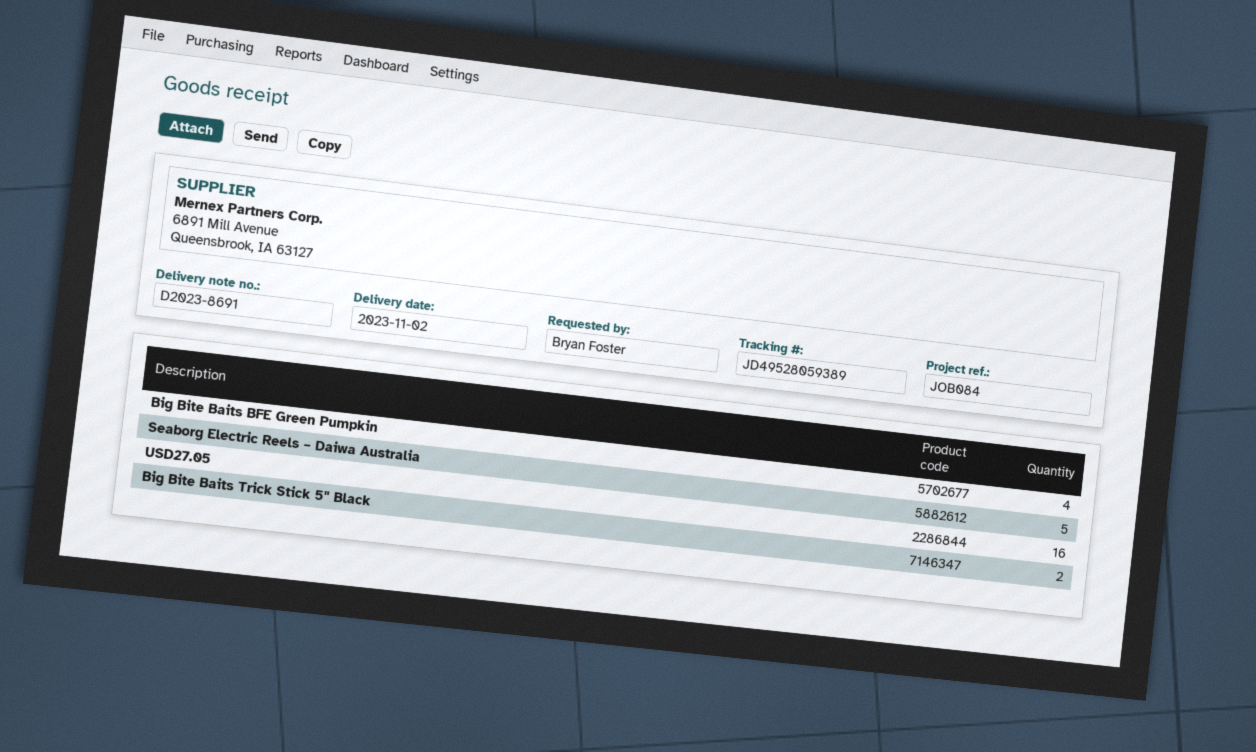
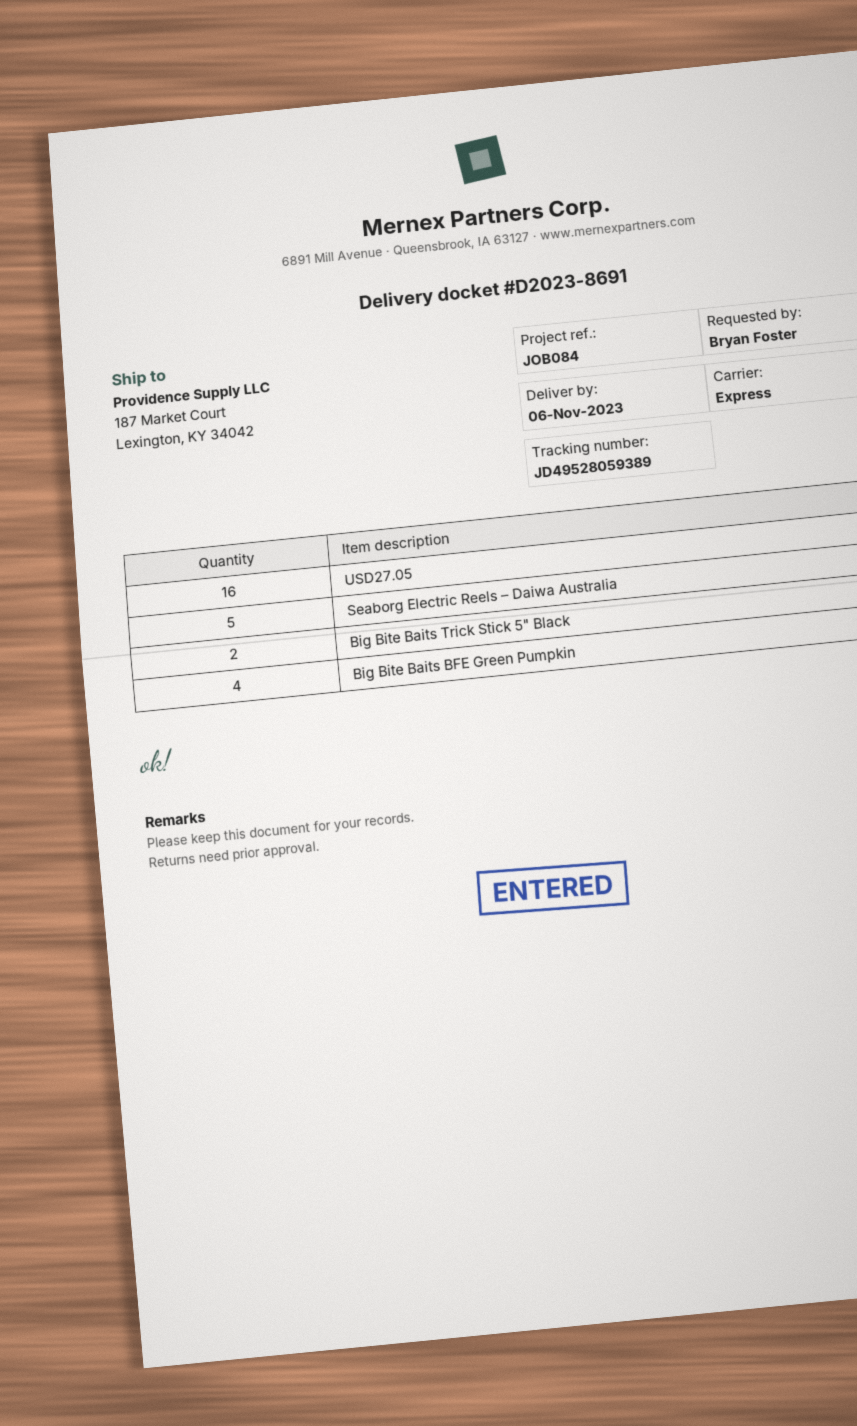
delivery date: 2023-11-02 -> 2023-11-06

